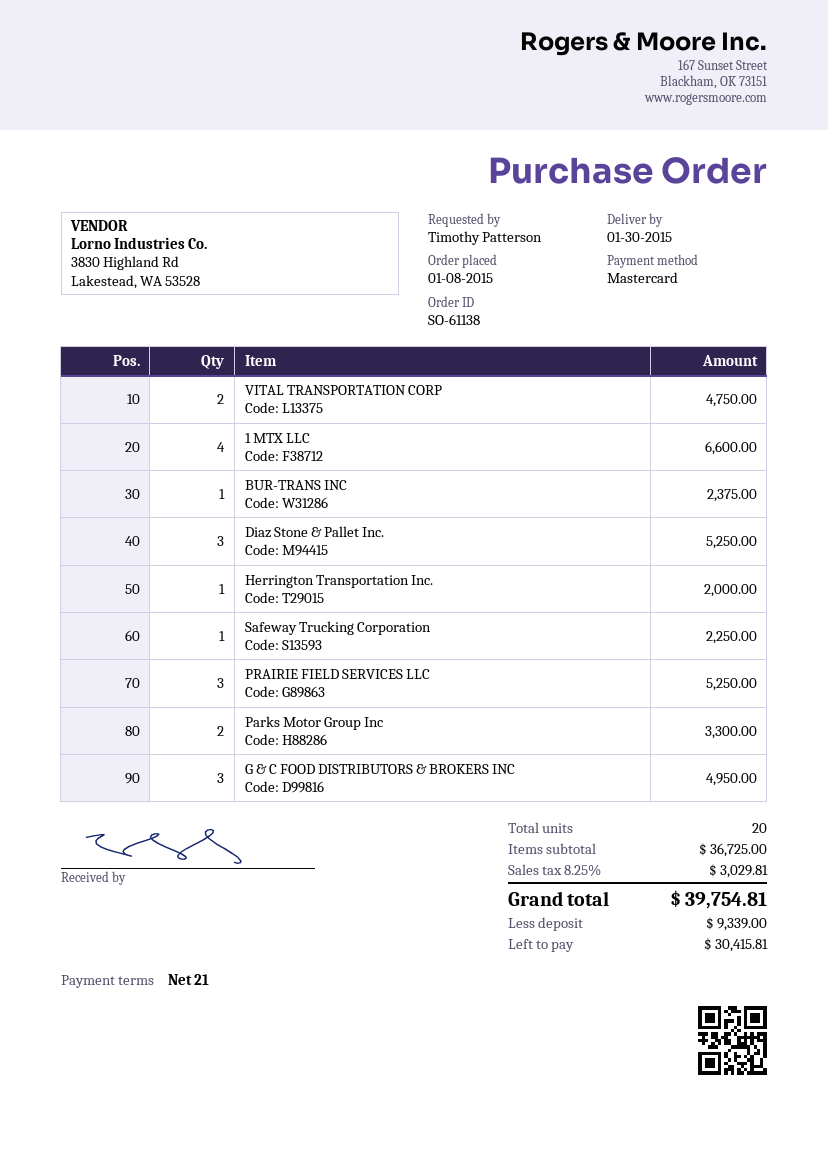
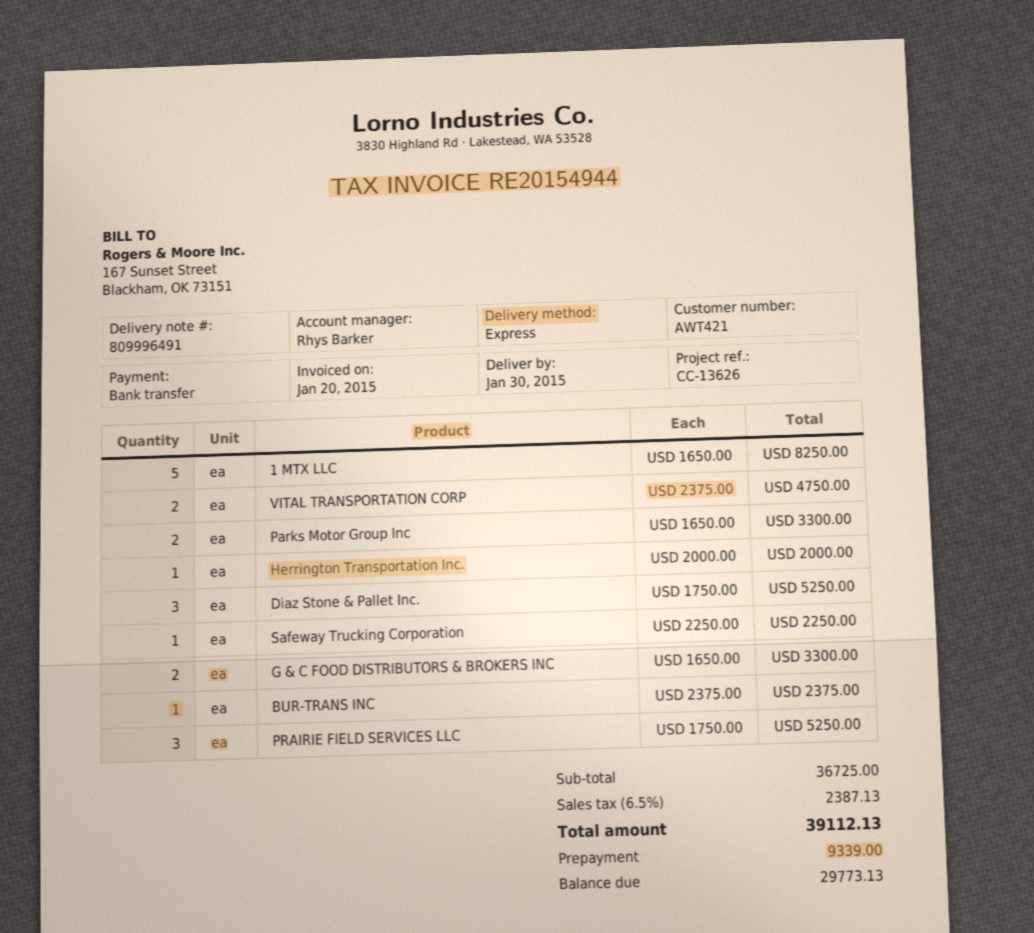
payment method: Mastercard -> bank transfer
1 MTX LLC: 4 for 6600.00 -> 5 for 8250.00
G & C FOOD DISTRIBUTORS & BROKERS INC: 3 for 4950.00 -> 2 for 3300.00
tax: 8.25% = 3029.81 -> 6.5% = 2387.13
total: 39754.81 -> 39112.13
balance: 30415.81 -> 29773.13

